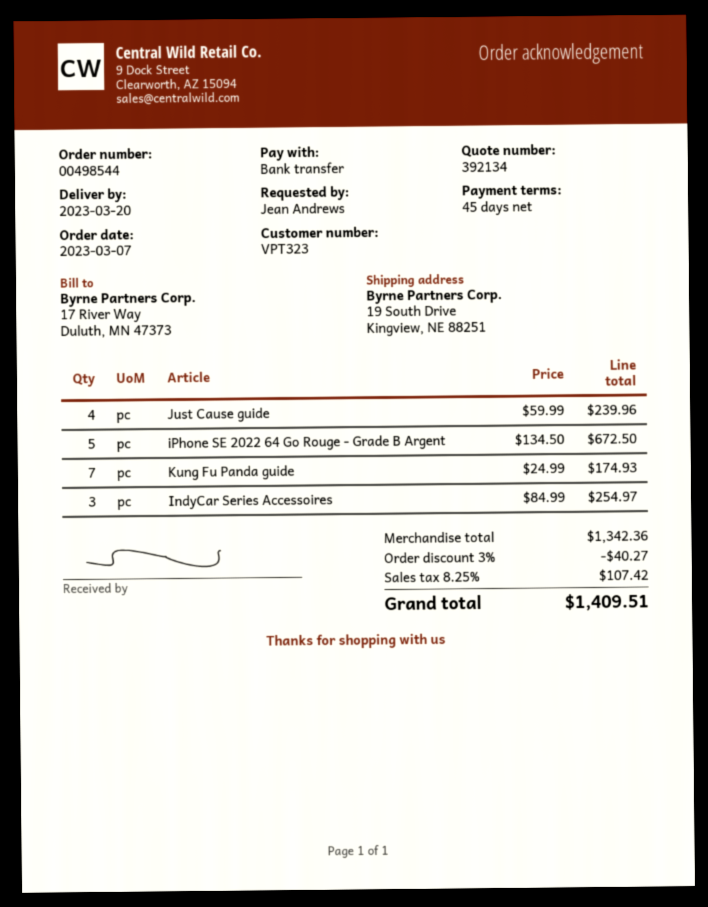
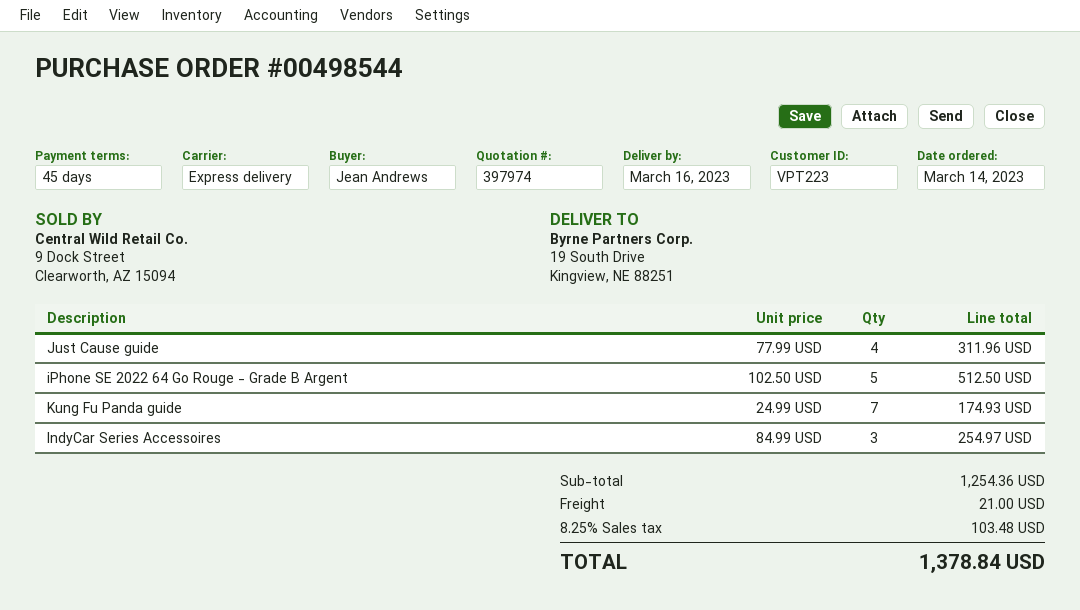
quote number: 392134 -> 397974
order date: 2023-03-07 -> 2023-03-14
delivery date: 2023-03-20 -> 2023-03-16
customer number: VPT323 -> VPT223
Just Cause guide: 4 x 59.99 = 239.96 -> 4 x 77.99 = 311.96
iPhone SE 2022 64 Go Rouge - Grade B Argent: 5 x 134.50 = 672.50 -> 5 x 102.50 = 512.50
subtotal: 1342.36 -> 1254.36
discount: 3% = 40.27 -> none
shipping: none -> 21.00
tax: 8.25% = 107.42 -> 8.25% = 103.48
total: 1409.51 -> 1378.84

